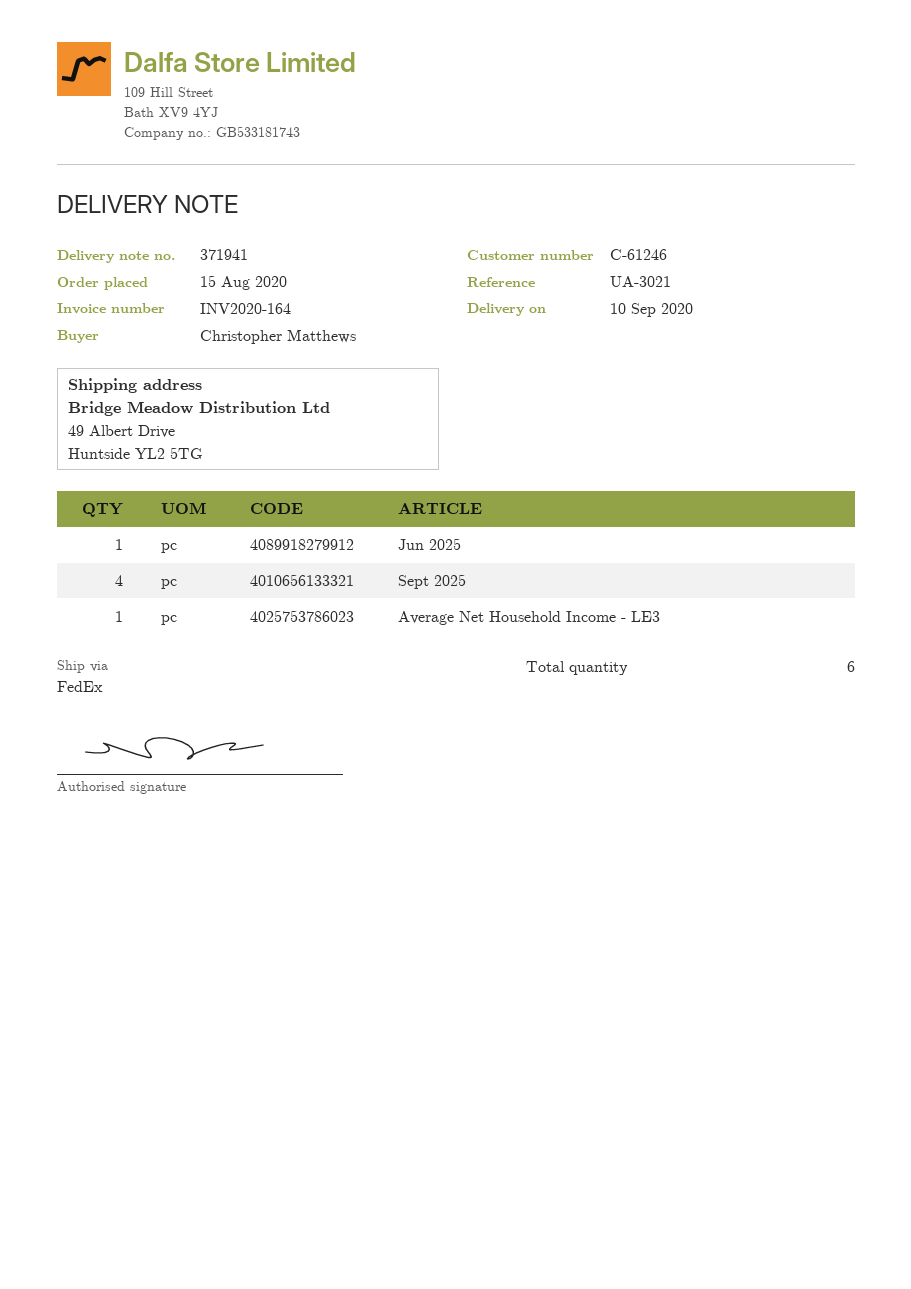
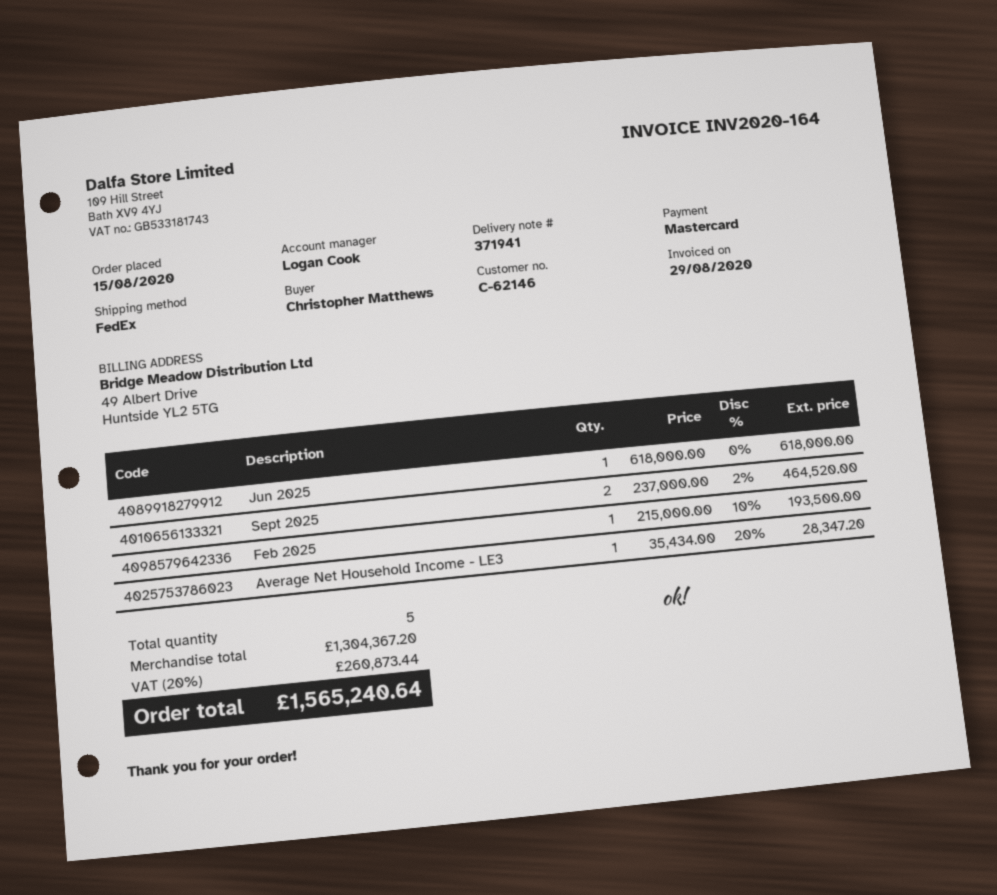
customer number: C-61246 -> C-62146
Sept 2025: 4 -> 2
Feb 2025: none -> 1
total quantity: 6 -> 5

